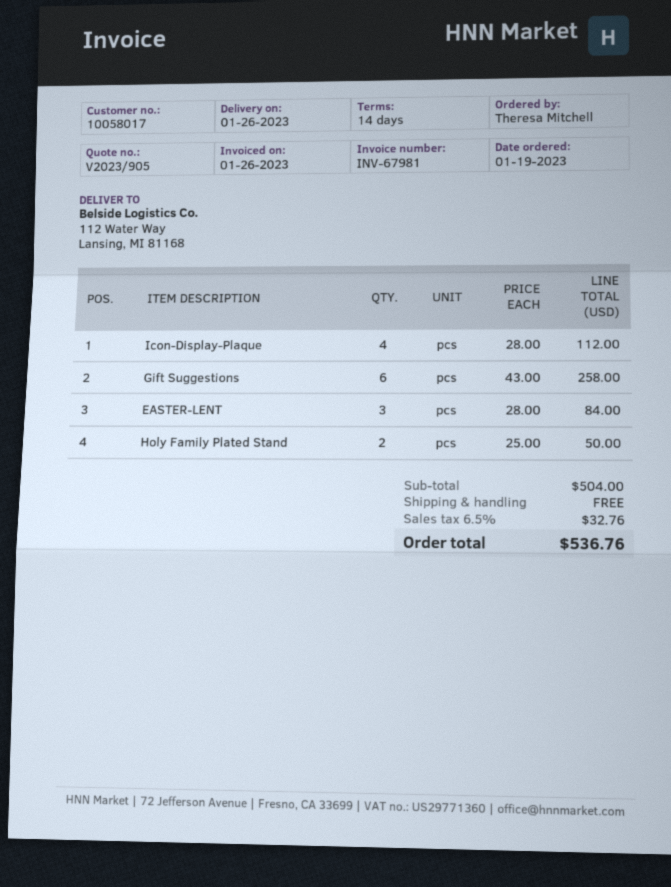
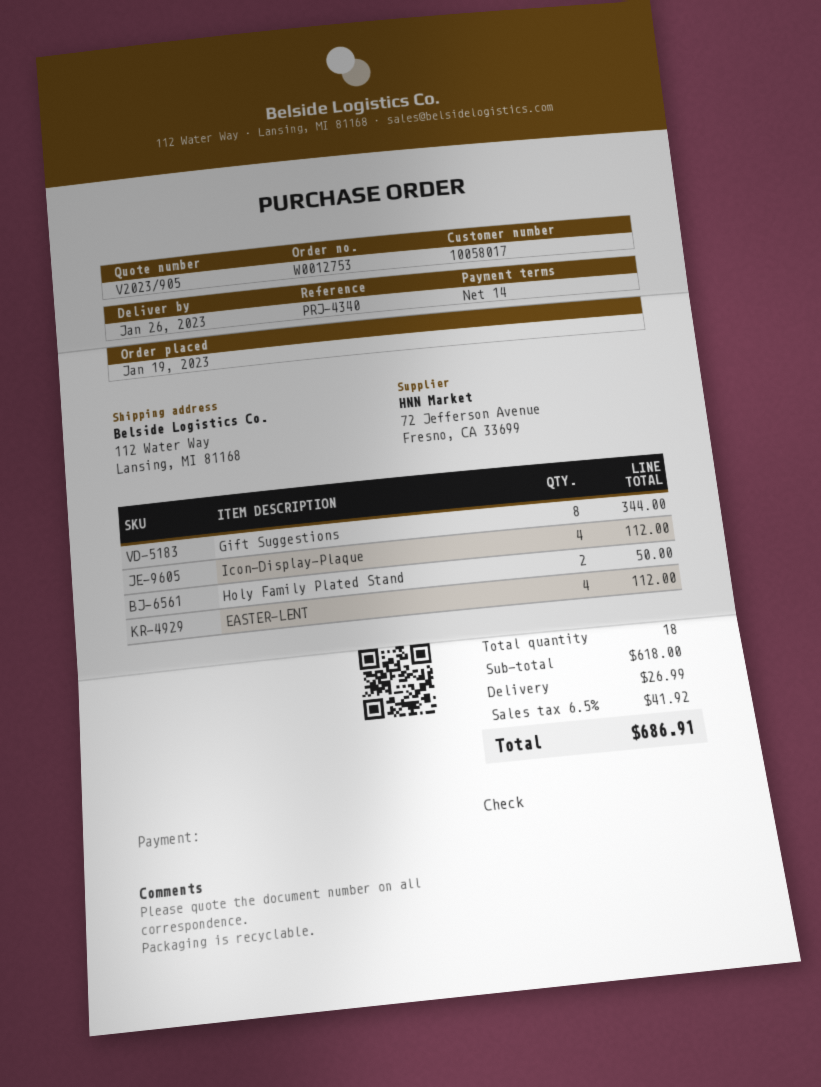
Gift Suggestions: 6 for 258.00 -> 8 for 344.00
EASTER-LENT: 3 for 84.00 -> 4 for 112.00
subtotal: 504.00 -> 618.00
shipping: 0.00 -> 26.99
tax: 6.5% = 32.76 -> 6.5% = 41.92
total: 536.76 -> 686.91

